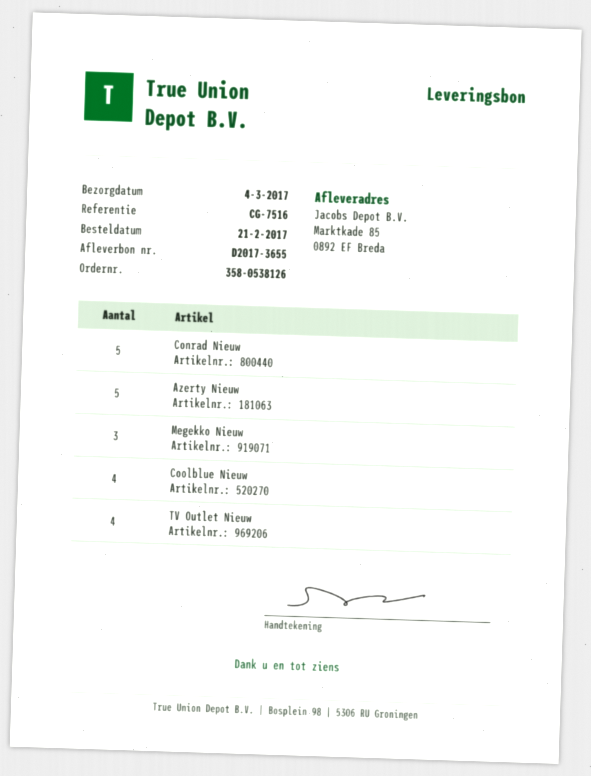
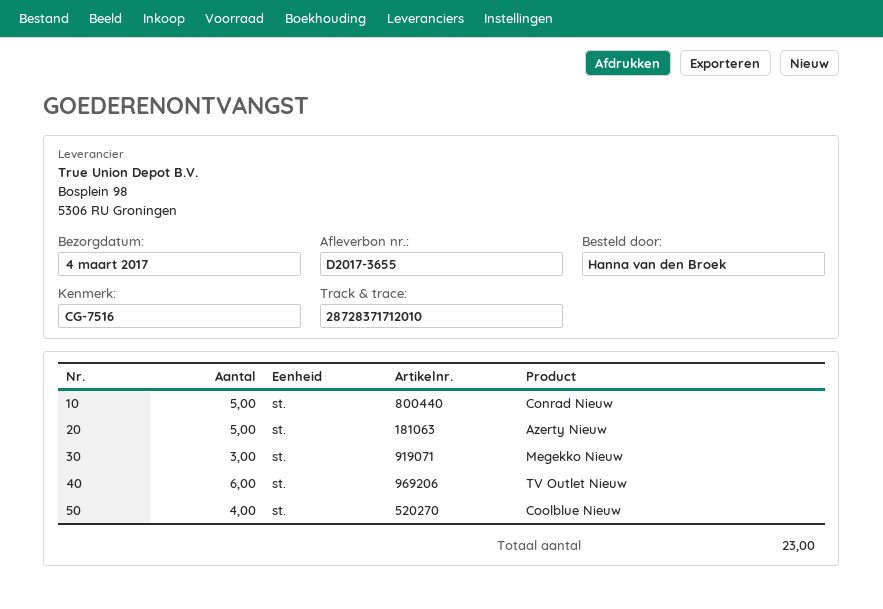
TV Outlet Nieuw: 4 -> 6

